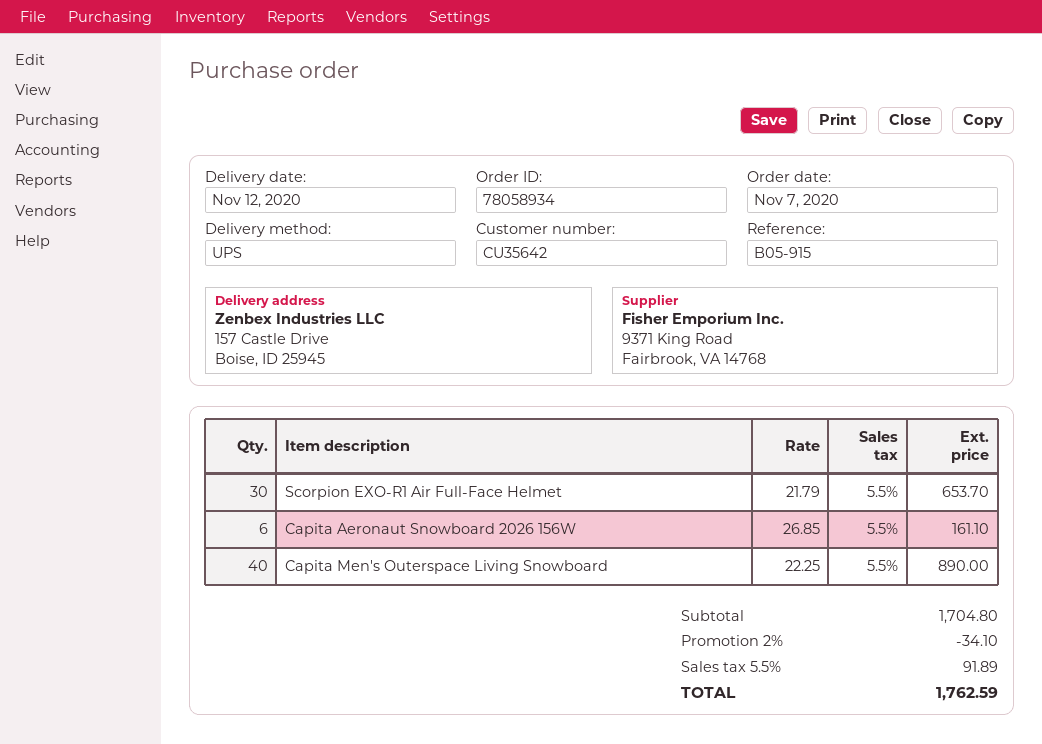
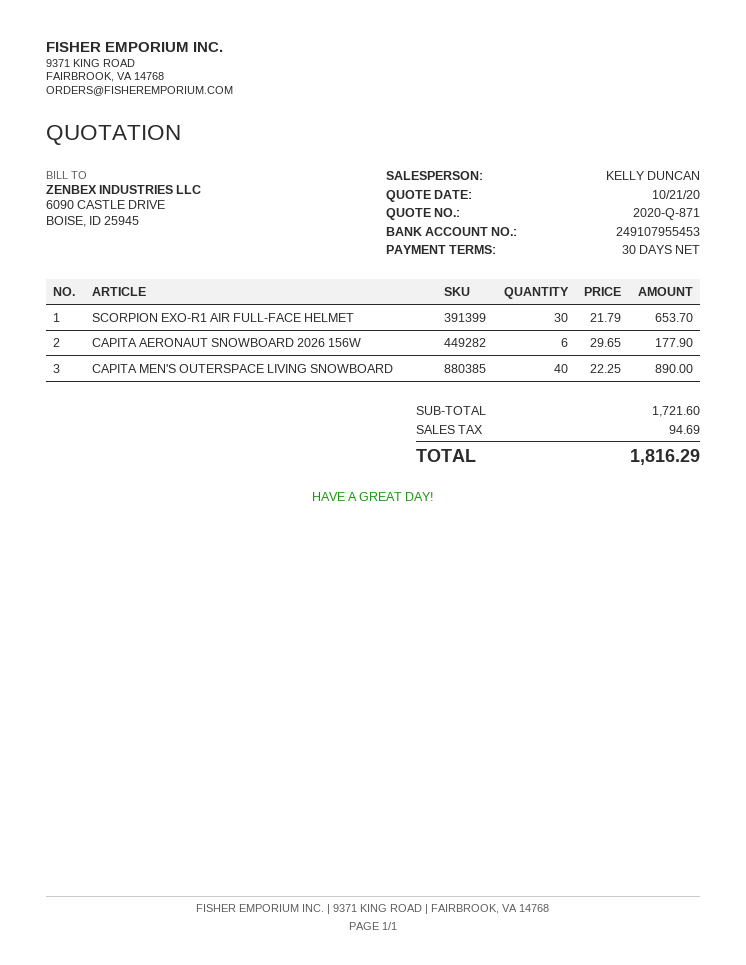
Capita Aeronaut Snowboard 2026 156W: 6 x 26.85 = 161.10 -> 6 x 29.65 = 177.90
subtotal: 1704.80 -> 1721.60
discount: 2% = 34.10 -> none
tax: 91.89 -> 94.69
total: 1762.59 -> 1816.29

